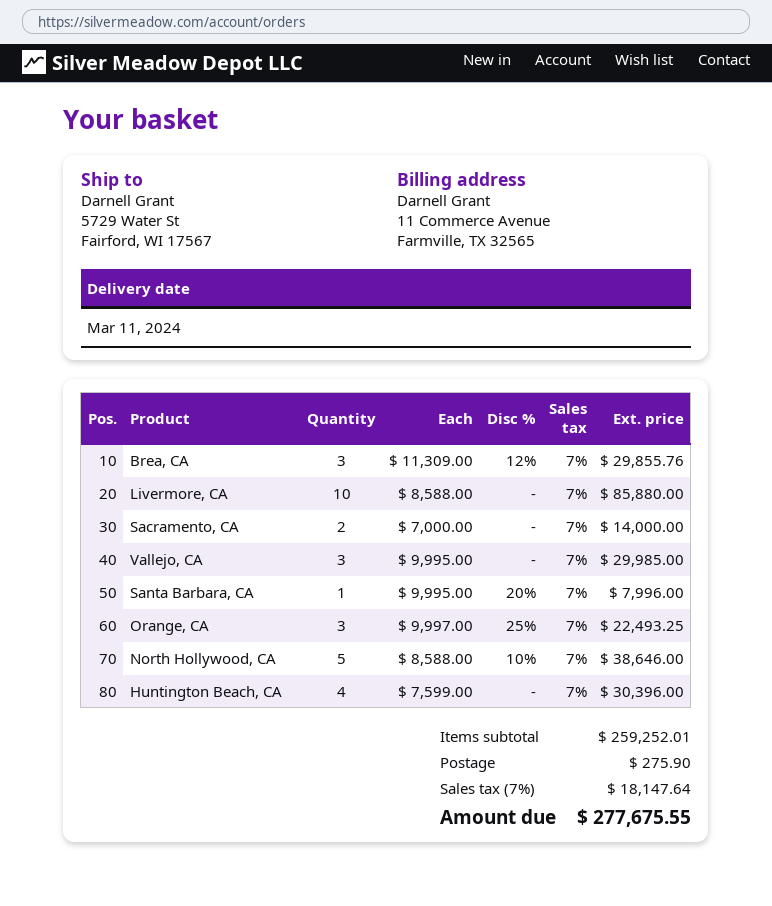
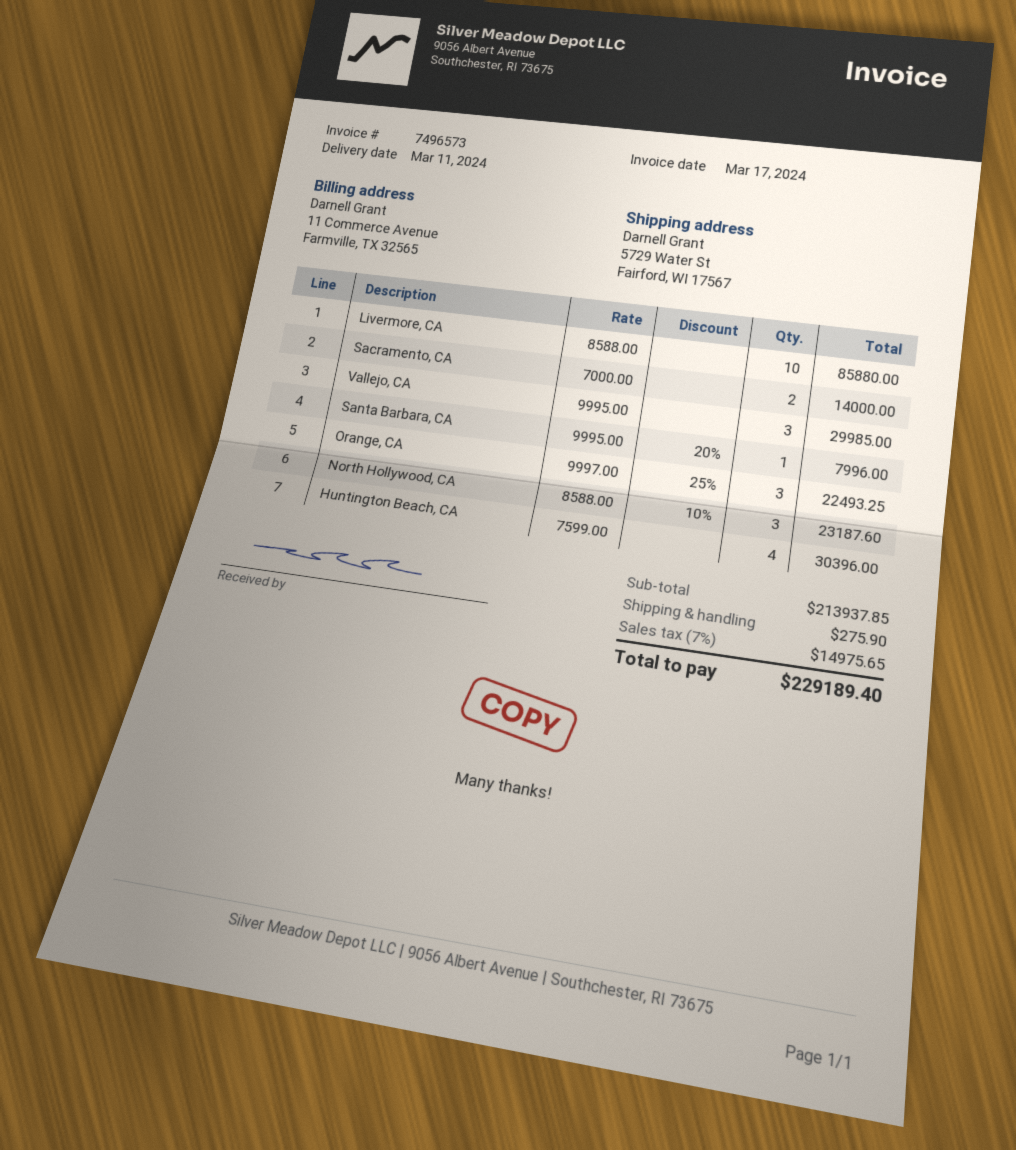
Brea, CA: 3 x 11309.00 - 12% = 29855.76 -> none
North Hollywood, CA: 5 x 8588.00 - 10% = 38646.00 -> 3 x 8588.00 - 10% = 23187.60
subtotal: 259252.01 -> 213937.85
tax: 7% = 18147.64 -> 7% = 14975.65
total: 277675.55 -> 229189.40

